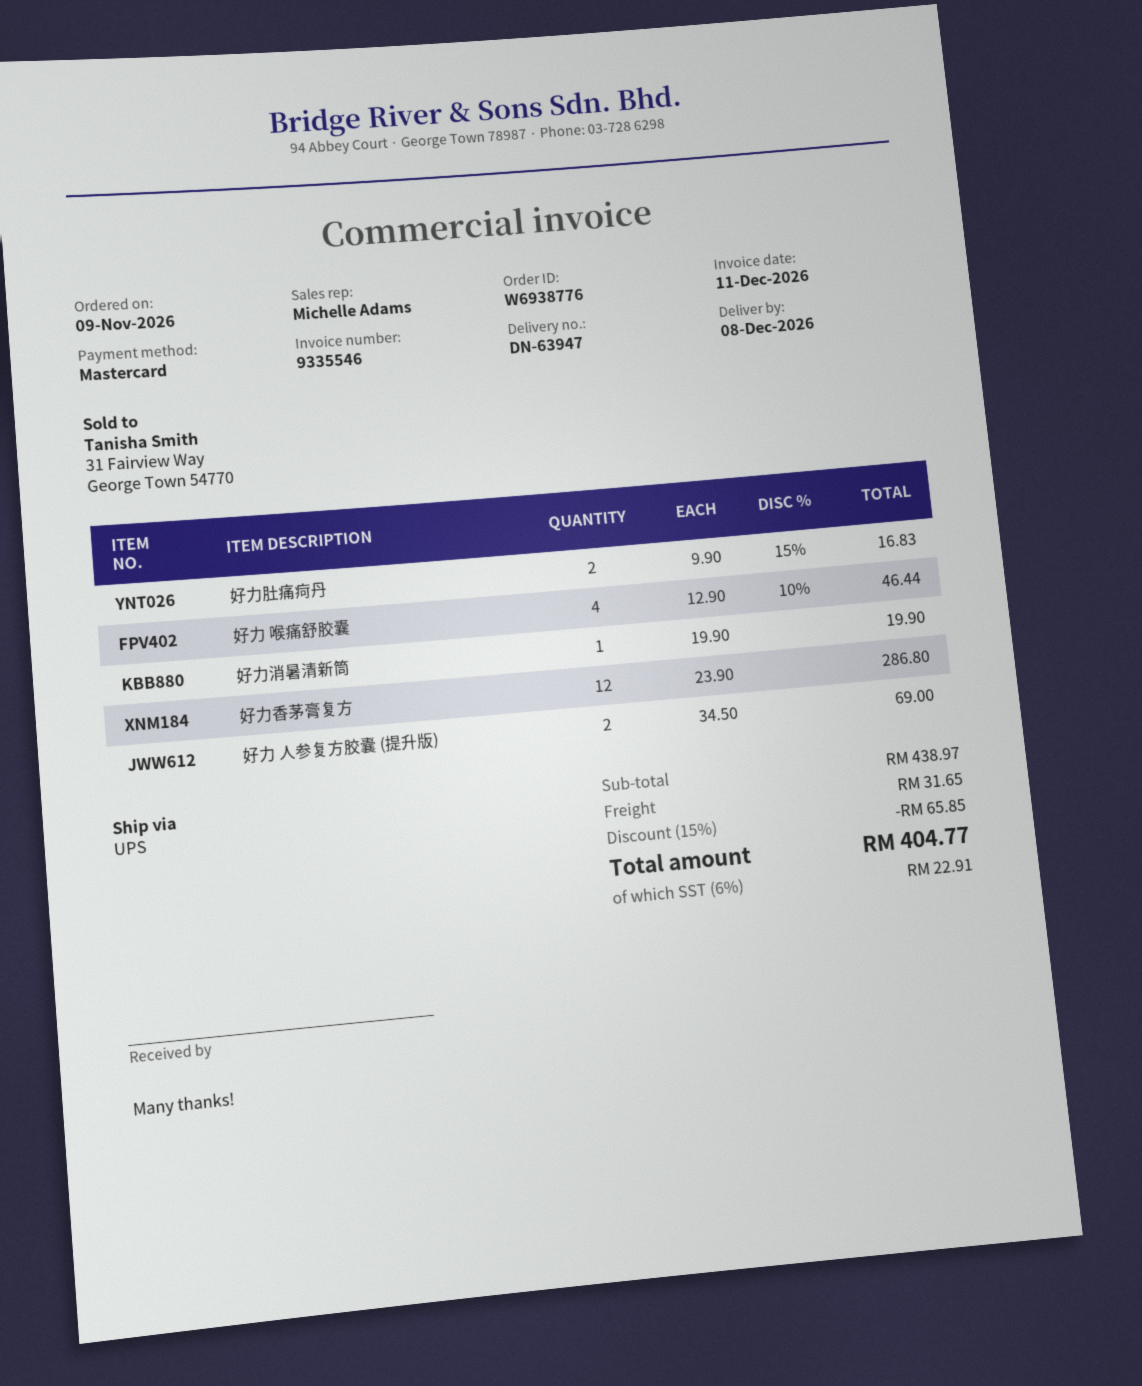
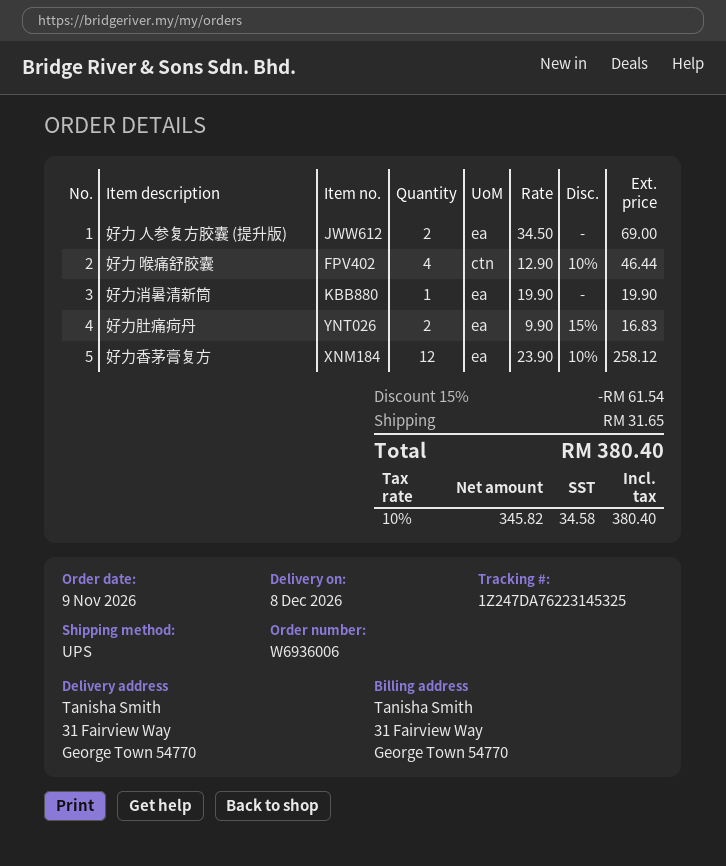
order number: W6938776 -> W6936006
好力香茅膏复方: 12 x 23.90 = 286.80 -> 12 x 23.90 - 10% = 258.12
discount: 15% = 65.85 -> 15% = 61.54
tax: 6% = 22.91 -> 10% = 34.58
total: 404.77 -> 380.40

